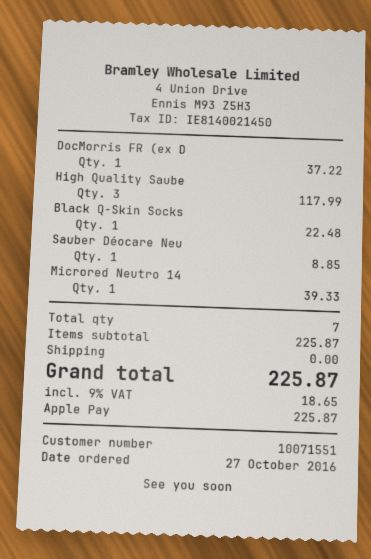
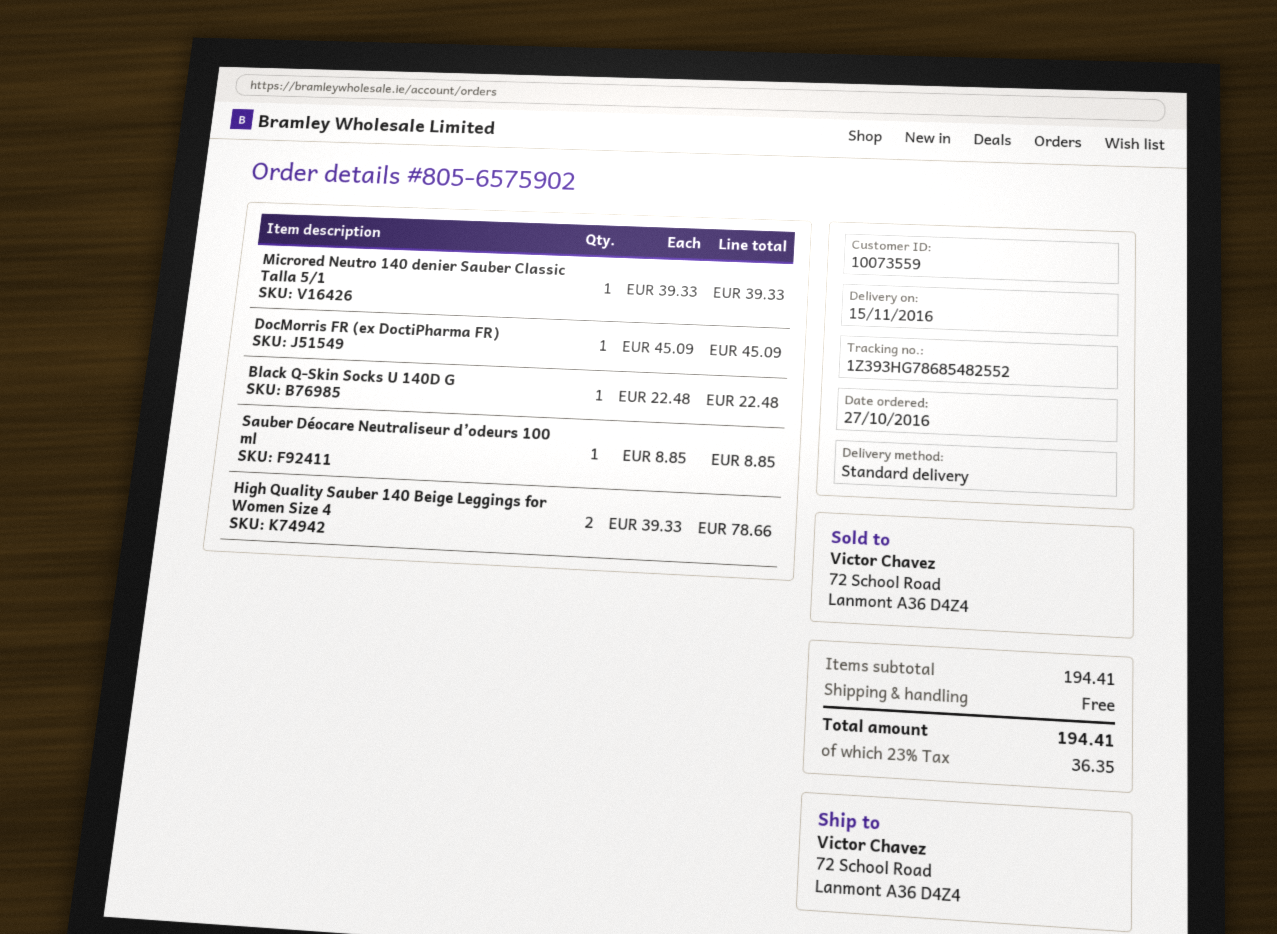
customer number: 10071551 -> 10073559
DocMorris FR (ex D: 1 for 37.22 -> 1 for 45.09
High Quality Saube: 3 for 117.99 -> 2 for 78.66
subtotal: 225.87 -> 194.41
tax: 9% = 18.65 -> 23% = 36.35
total: 225.87 -> 194.41

